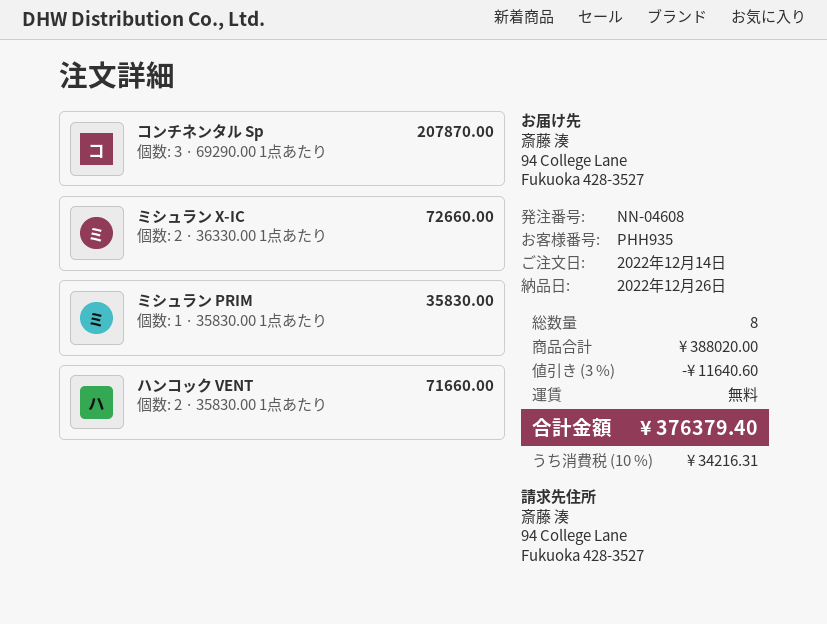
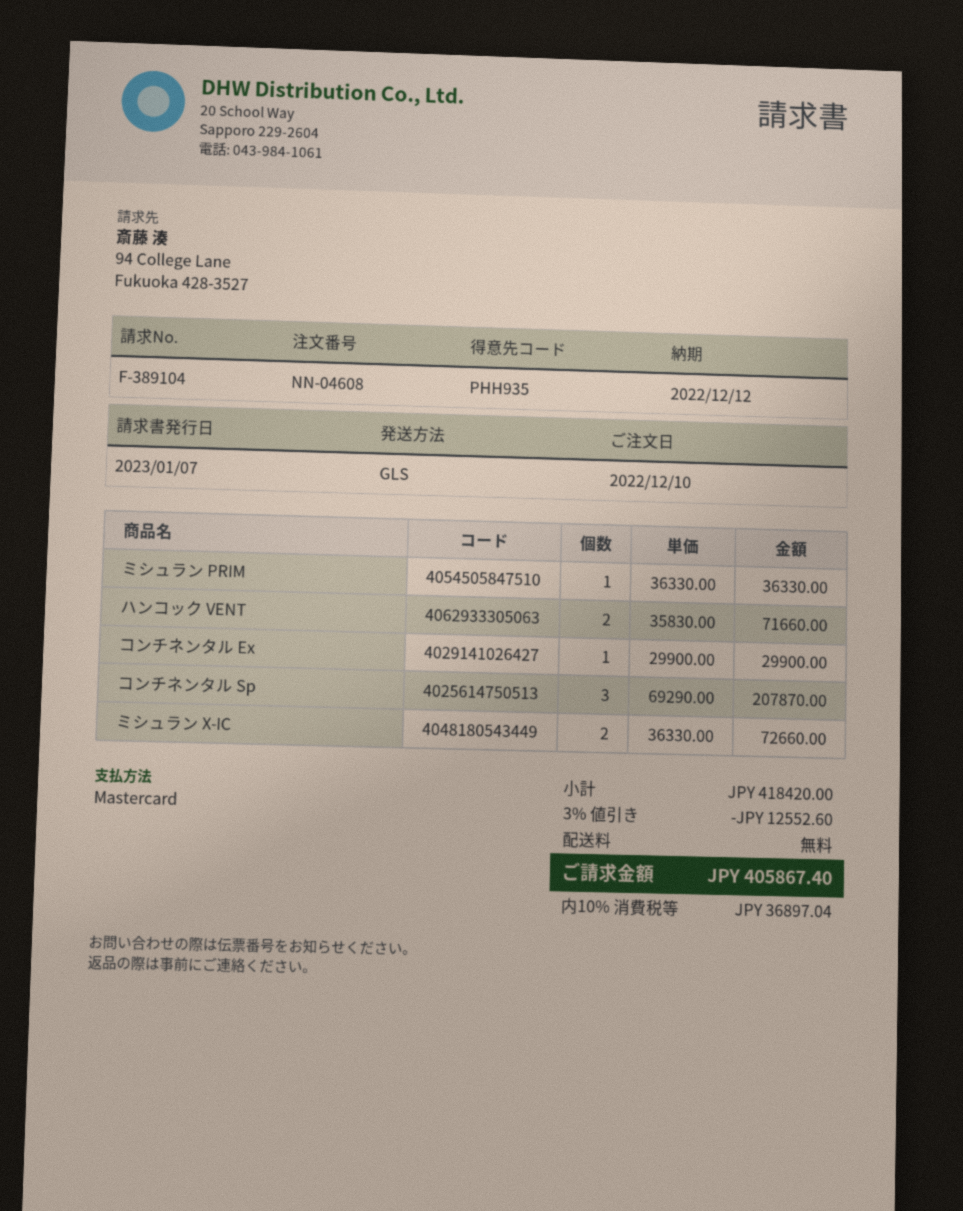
order date: 2022-12-14 -> 2022-12-10
delivery date: 2022-12-26 -> 2022-12-12
ミシュラン PRIM: 1 x 35830.00 = 35830.00 -> 1 x 36330.00 = 36330.00
コンチネンタル Ex: none -> 1 x 29900.00 = 29900.00
subtotal: 388020.00 -> 418420.00
discount: 3% = 11640.60 -> 3% = 12552.60
tax: 10% = 34216.31 -> 10% = 36897.04
total: 376379.40 -> 405867.40

